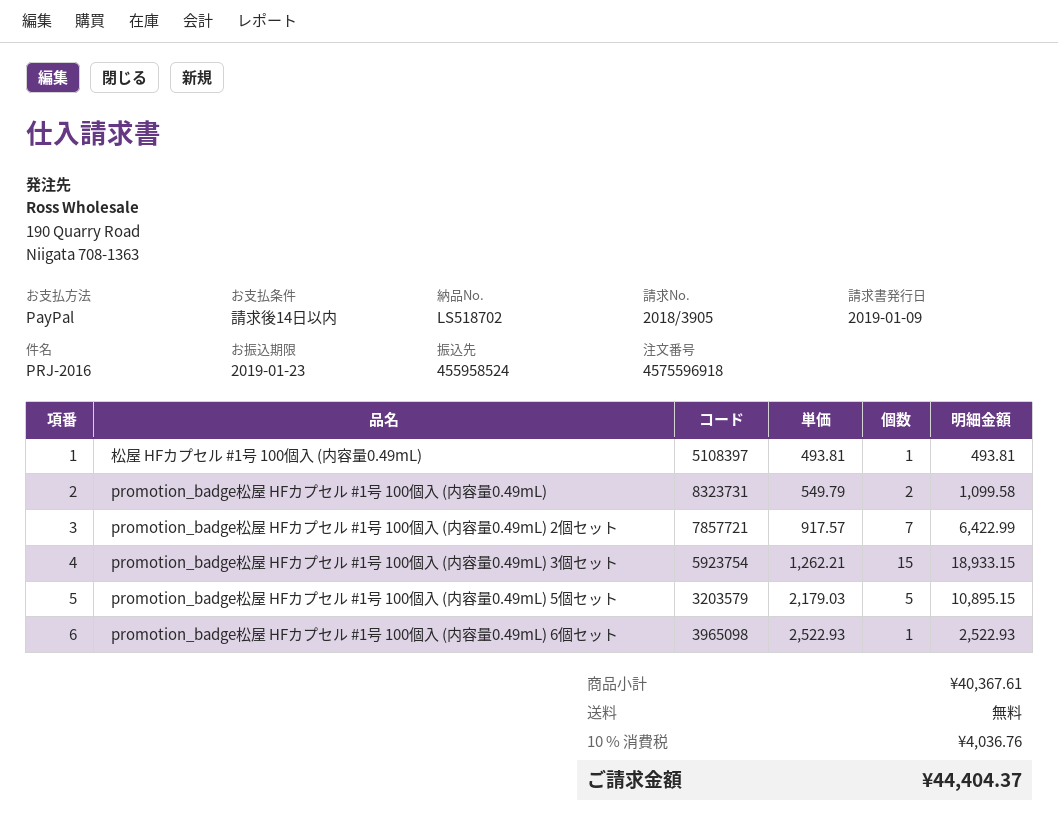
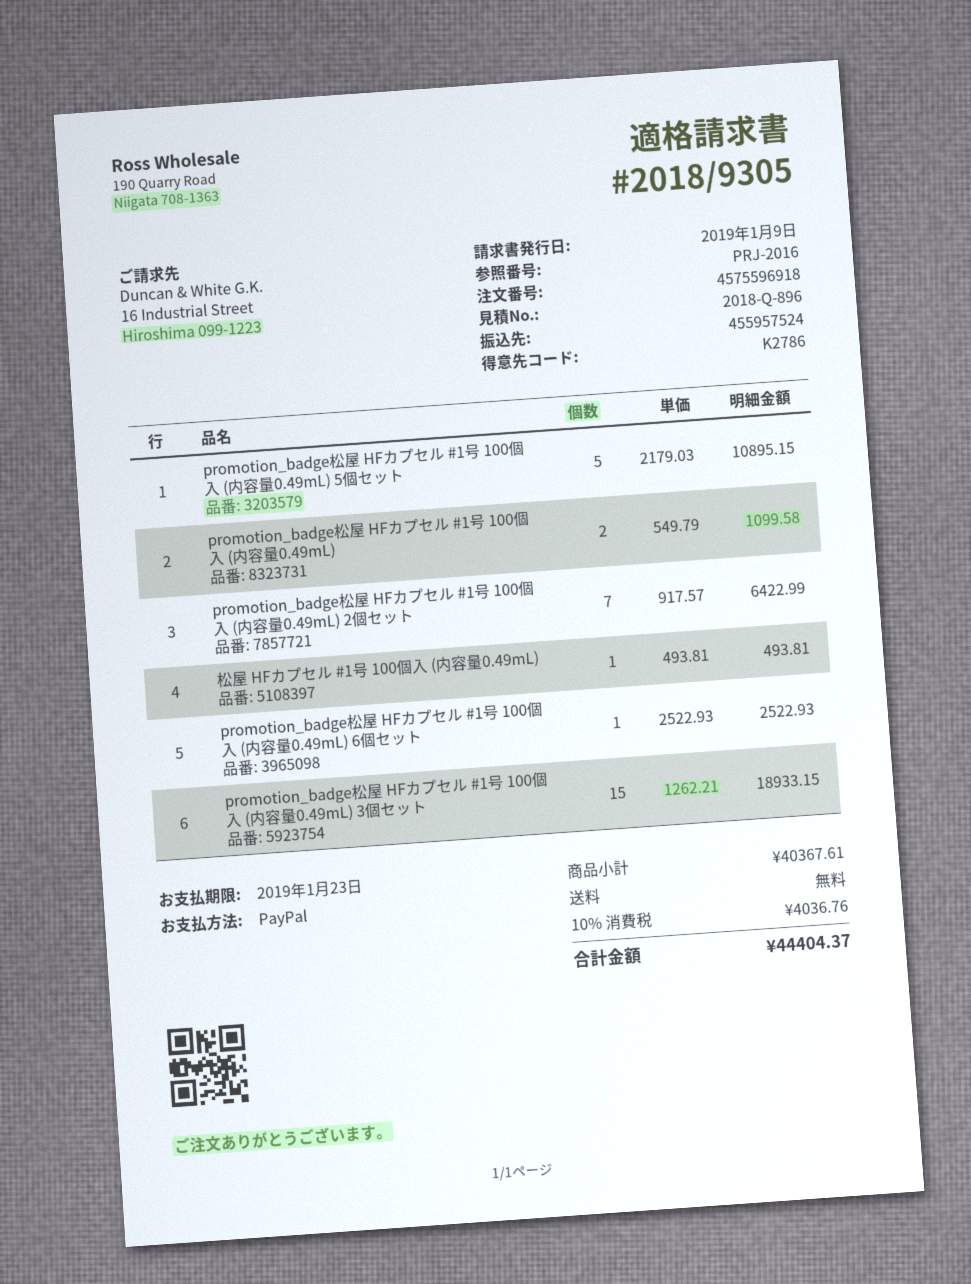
invoice number: 2018/3905 -> 2018/9305
bank account: 455958524 -> 455957524

